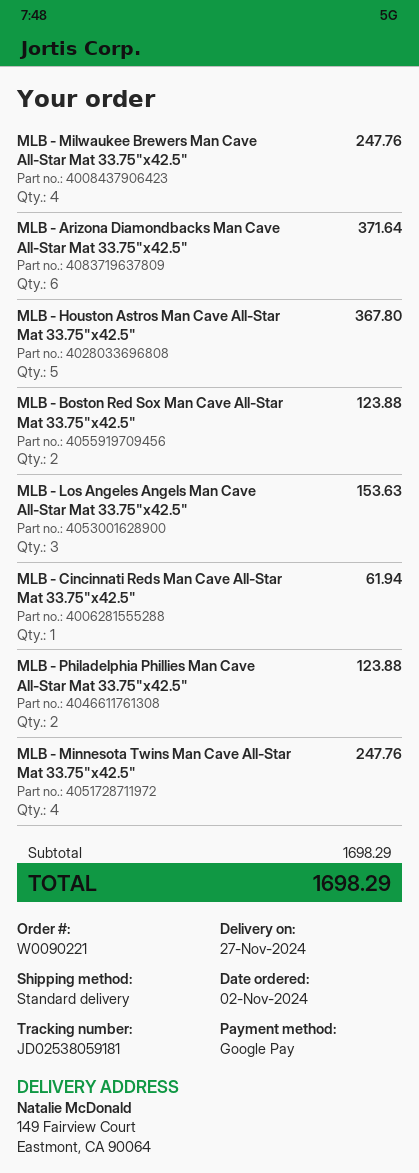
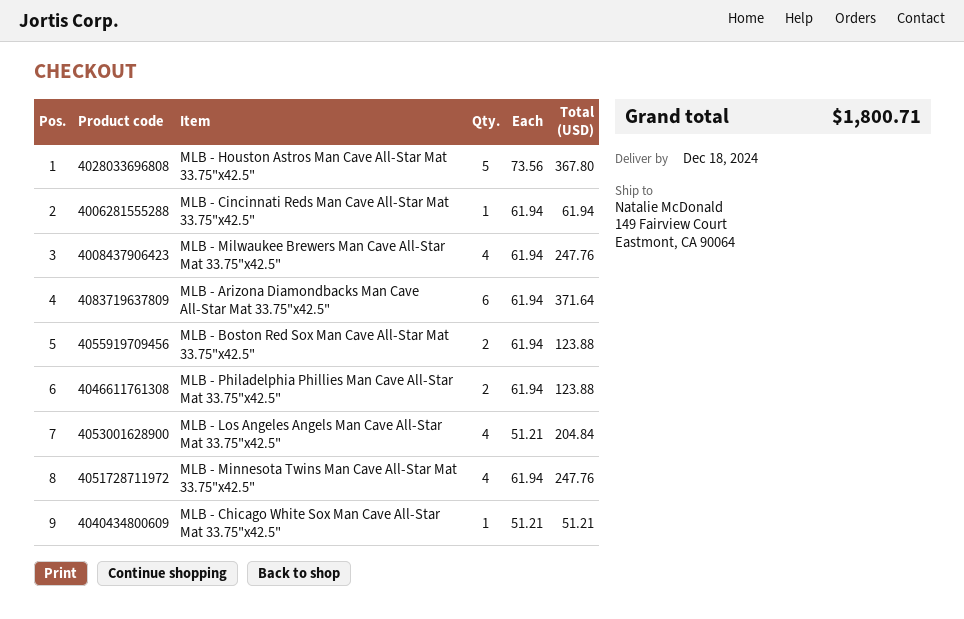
delivery date: 2024-11-27 -> 2024-12-18
MLB - Los Angeles Angels Man Cave All-Star Mat 33.75"x42.5": 3 for 153.63 -> 4 for 204.84
MLB - Chicago White Sox Man Cave All-Star Mat 33.75"x42.5": none -> 1 for 51.21
total: 1698.29 -> 1800.71

